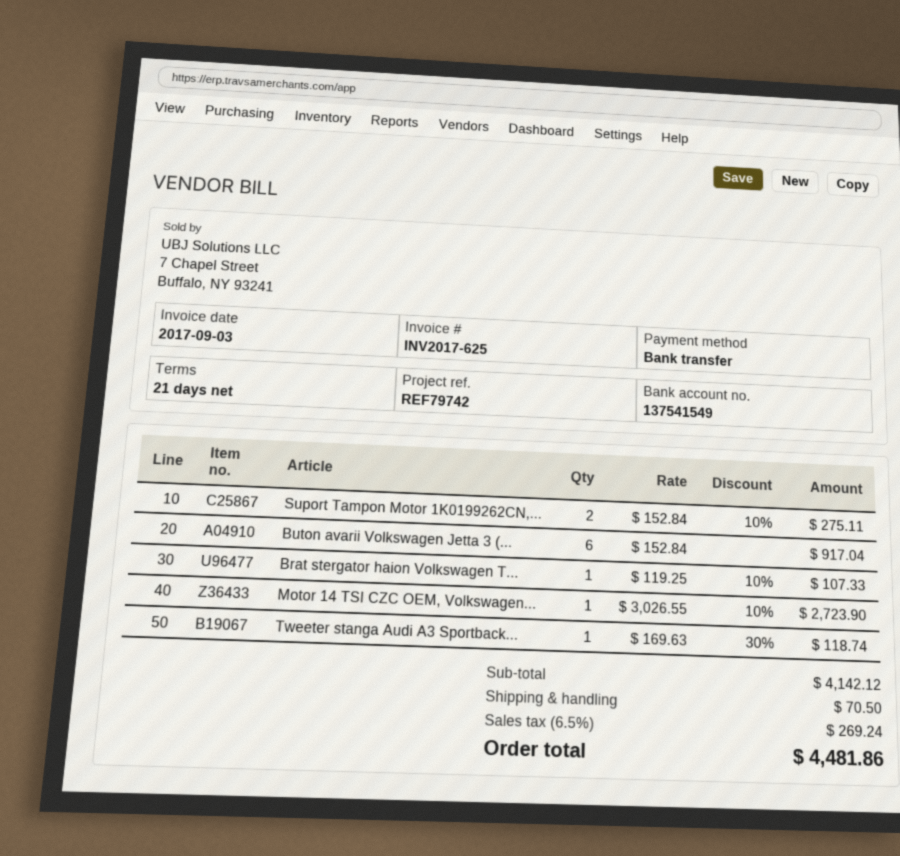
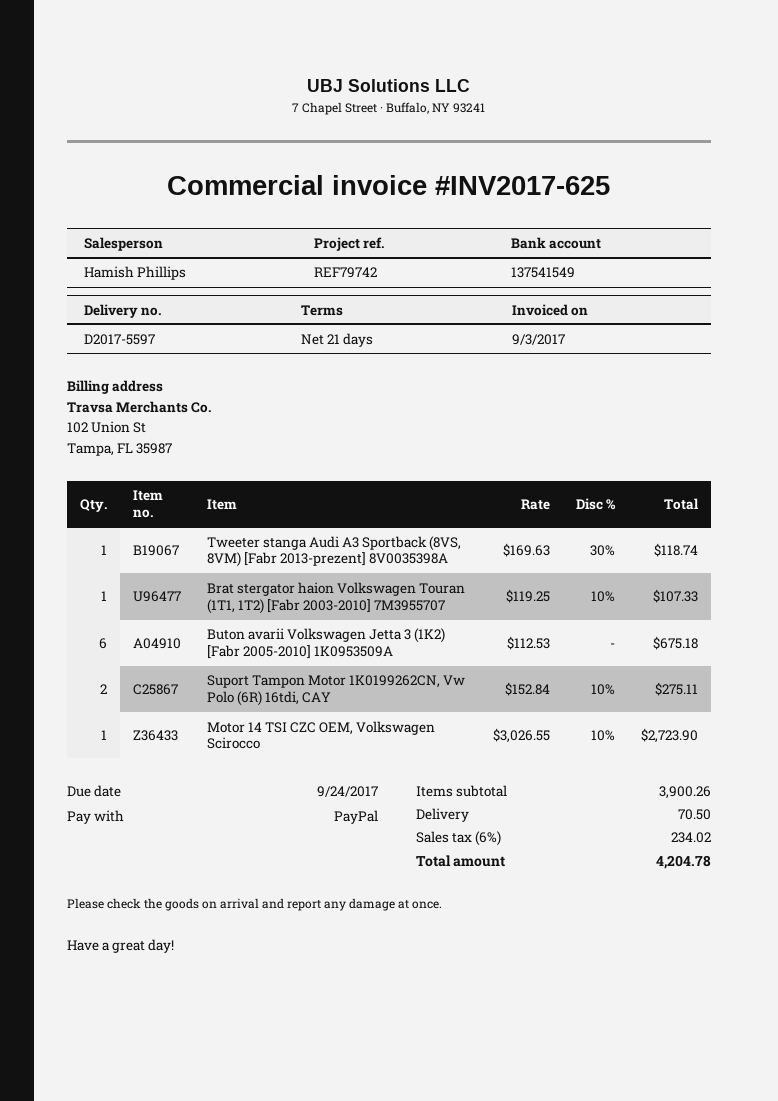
payment method: bank transfer -> PayPal
Buton avarii Volkswagen Jetta 3 (...: 6 x 152.84 = 917.04 -> 6 x 112.53 = 675.18
subtotal: 4142.12 -> 3900.26
tax: 6.5% = 269.24 -> 6% = 234.02
total: 4481.86 -> 4204.78

